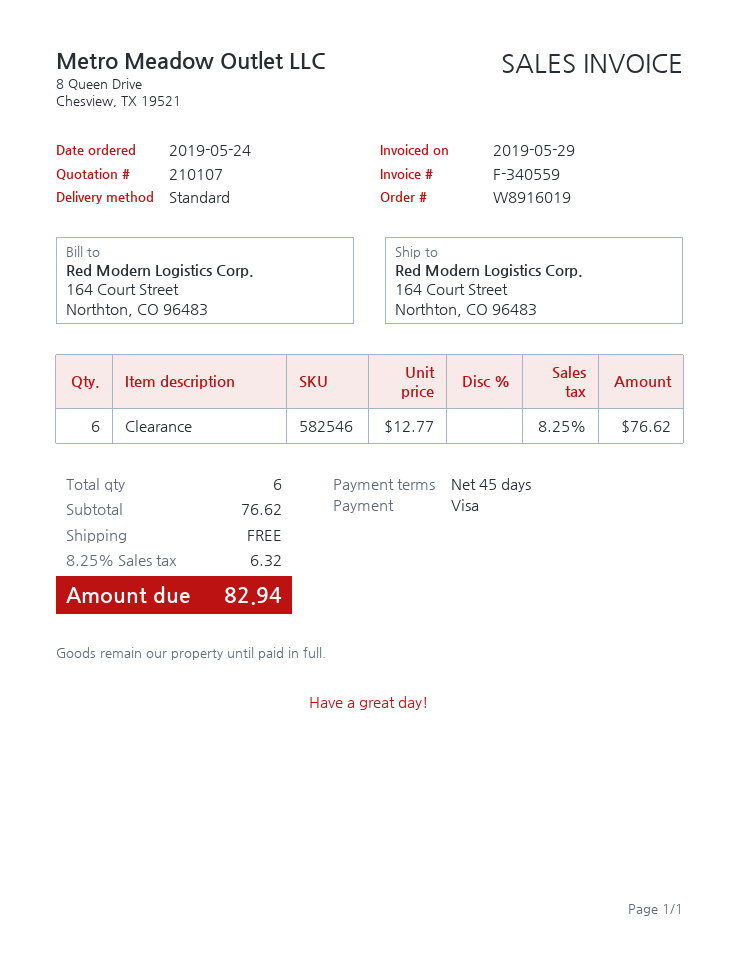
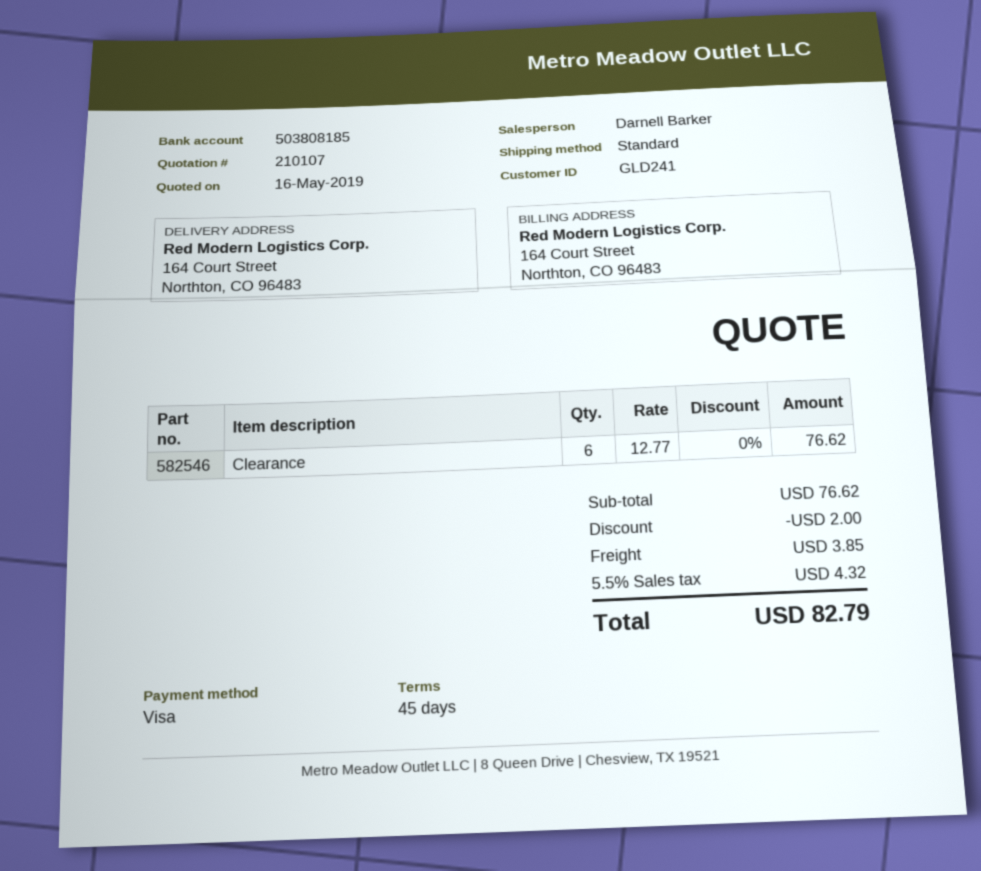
discount: none -> 2.00
shipping: 0.00 -> 3.85
tax: 8.25% = 6.32 -> 5.5% = 4.32
total: 82.94 -> 82.79

